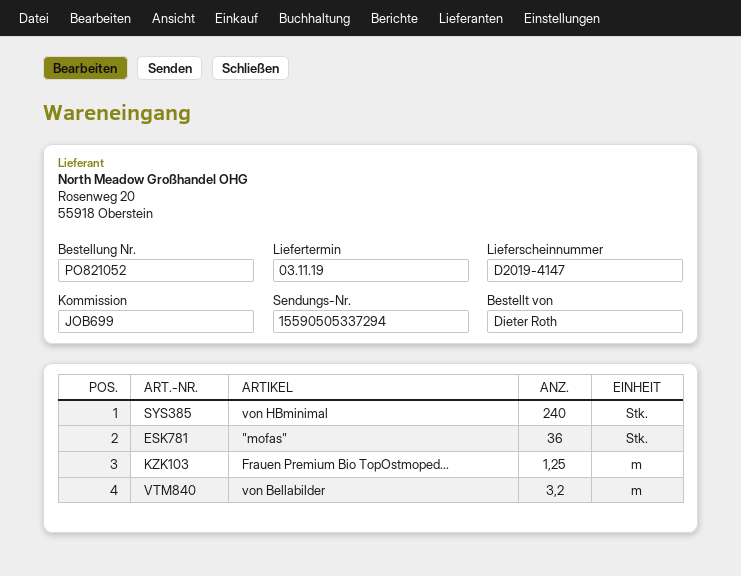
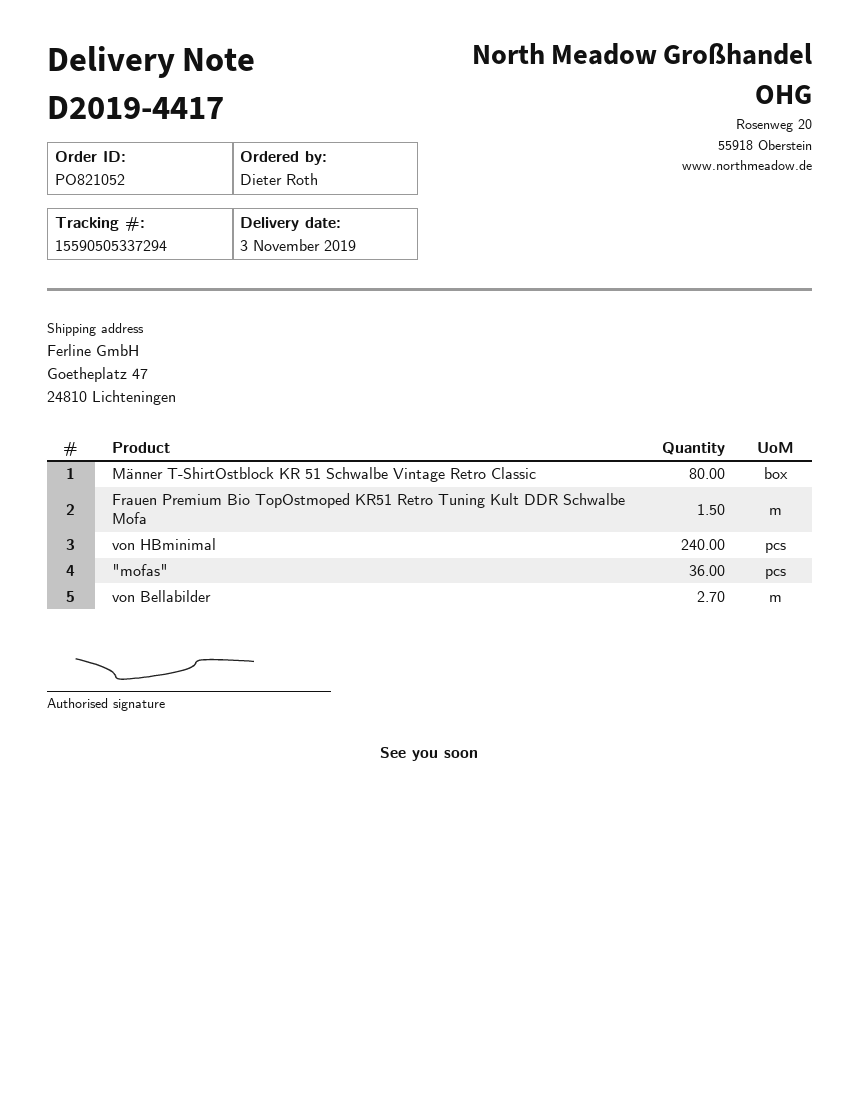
delivery note number: D2019-4147 -> D2019-4417
Frauen Premium Bio TopOstmoped...: 1.25 -> 1.5
von Bellabilder: 3.2 -> 2.7
Männer T-ShirtOstblock KR 51 Schwalbe Vintage Retro Classic: none -> 80

